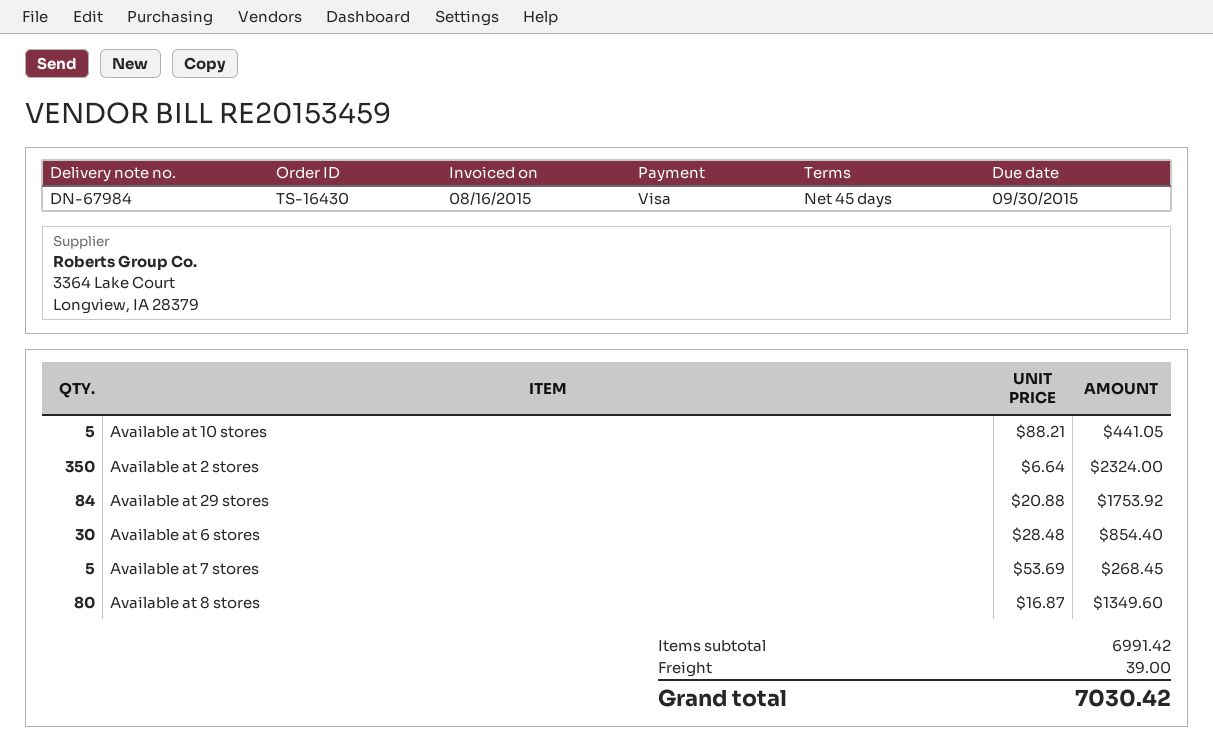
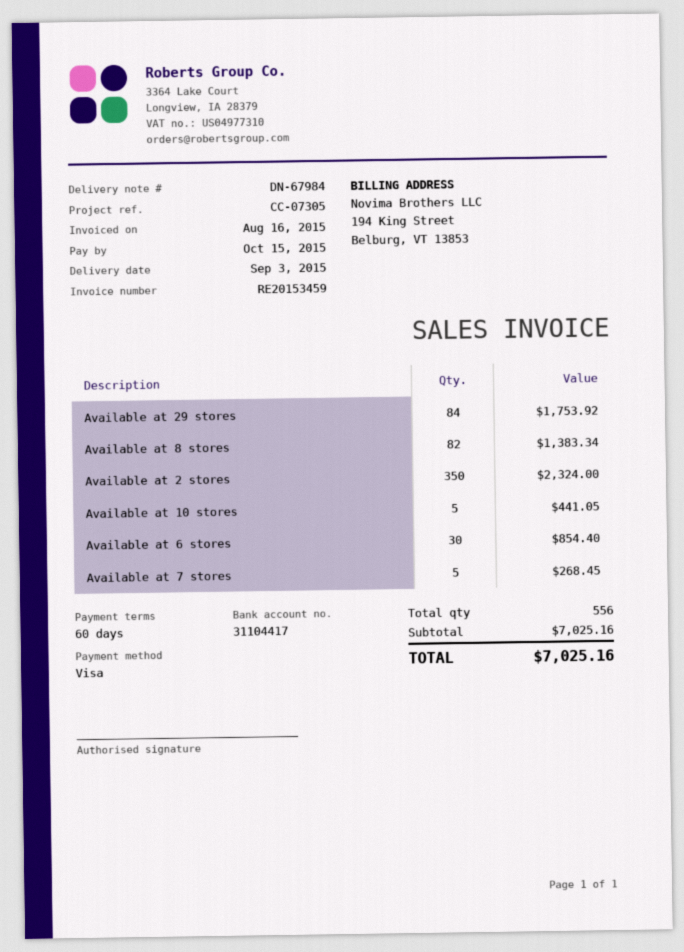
payment terms: 45 days -> 60 days
due date: 2015-09-30 -> 2015-10-15
Available at 8 stores: 80 for 1349.60 -> 82 for 1383.34
subtotal: 6991.42 -> 7025.16
shipping: 39.00 -> none
total: 7030.42 -> 7025.16

